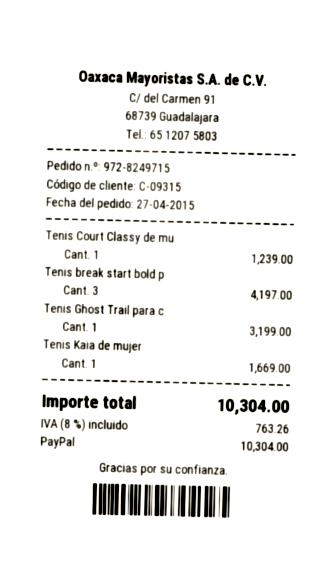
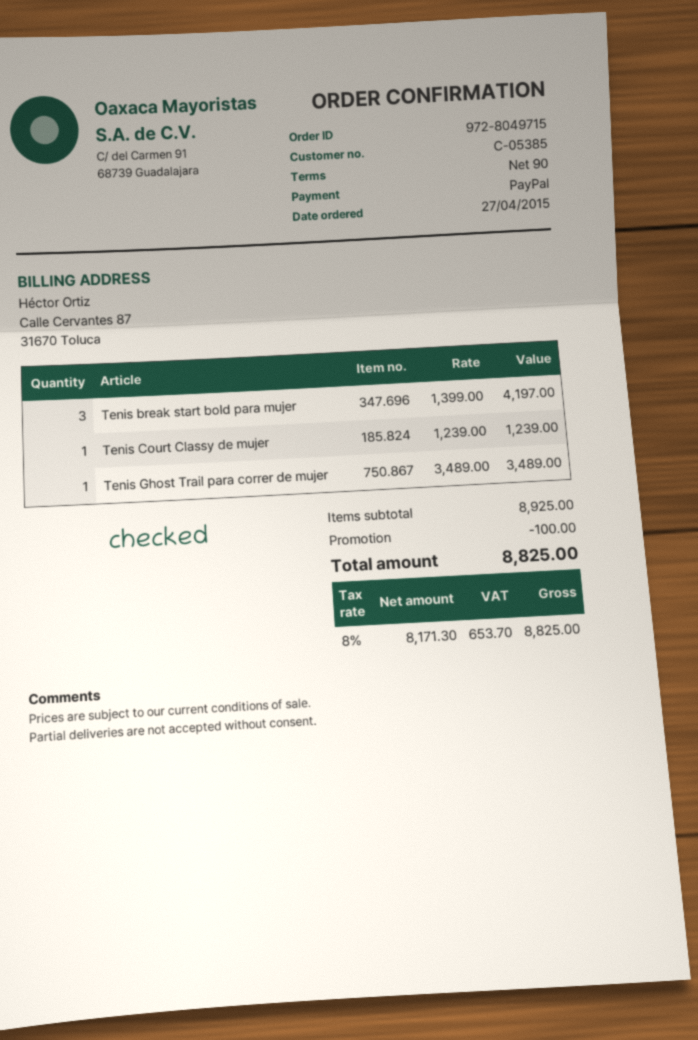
order number: 972-8249715 -> 972-8049715
customer number: C-09315 -> C-05385
Tenis Ghost Trail para c: 1 for 3199.00 -> 1 for 3489.00
Tenis Kaia de mujer: 1 for 1669.00 -> none
discount: none -> 100.00
tax: 8% = 763.26 -> 8% = 653.70
total: 10304.00 -> 8825.00

